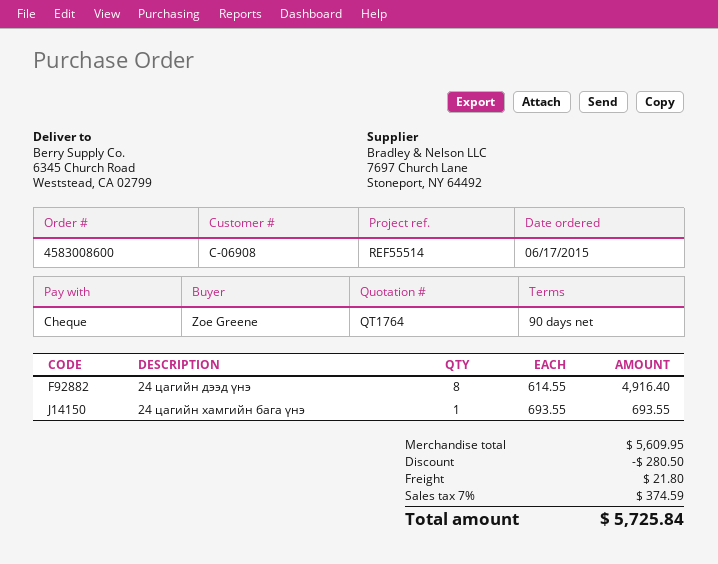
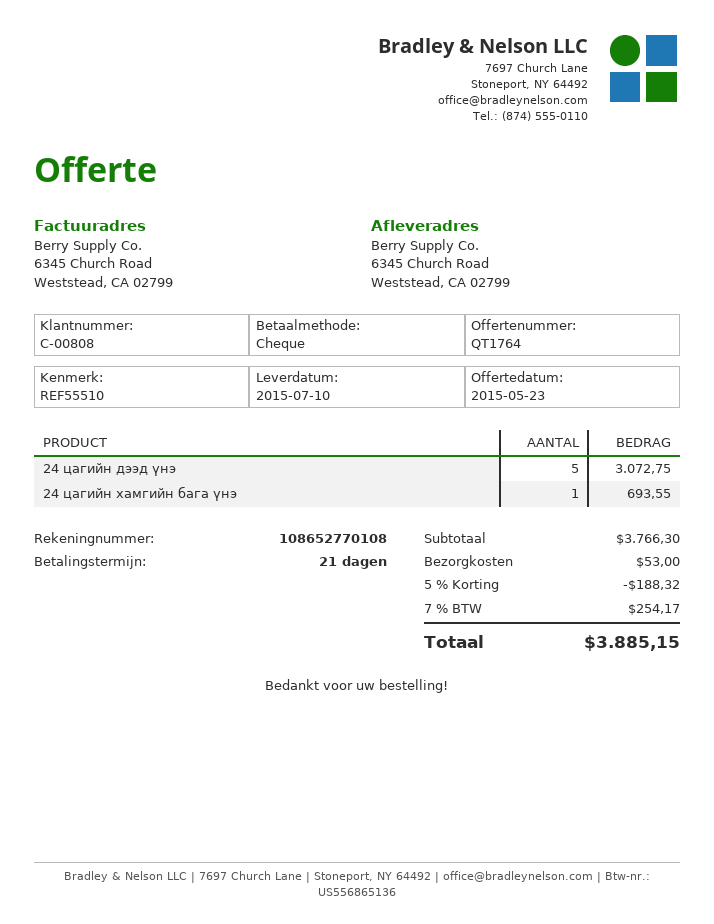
payment terms: 90 days -> 21 days
customer number: C-06908 -> C-00808
reference: REF55514 -> REF55510
24 цагийн дээд үнэ: 8 for 4916.40 -> 5 for 3072.75
subtotal: 5609.95 -> 3766.30
discount: 280.50 -> 188.32
shipping: 21.80 -> 53.00
tax: 7% = 374.59 -> 7% = 254.17
total: 5725.84 -> 3885.15

